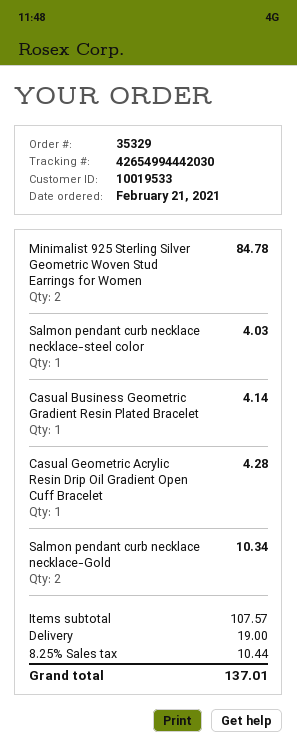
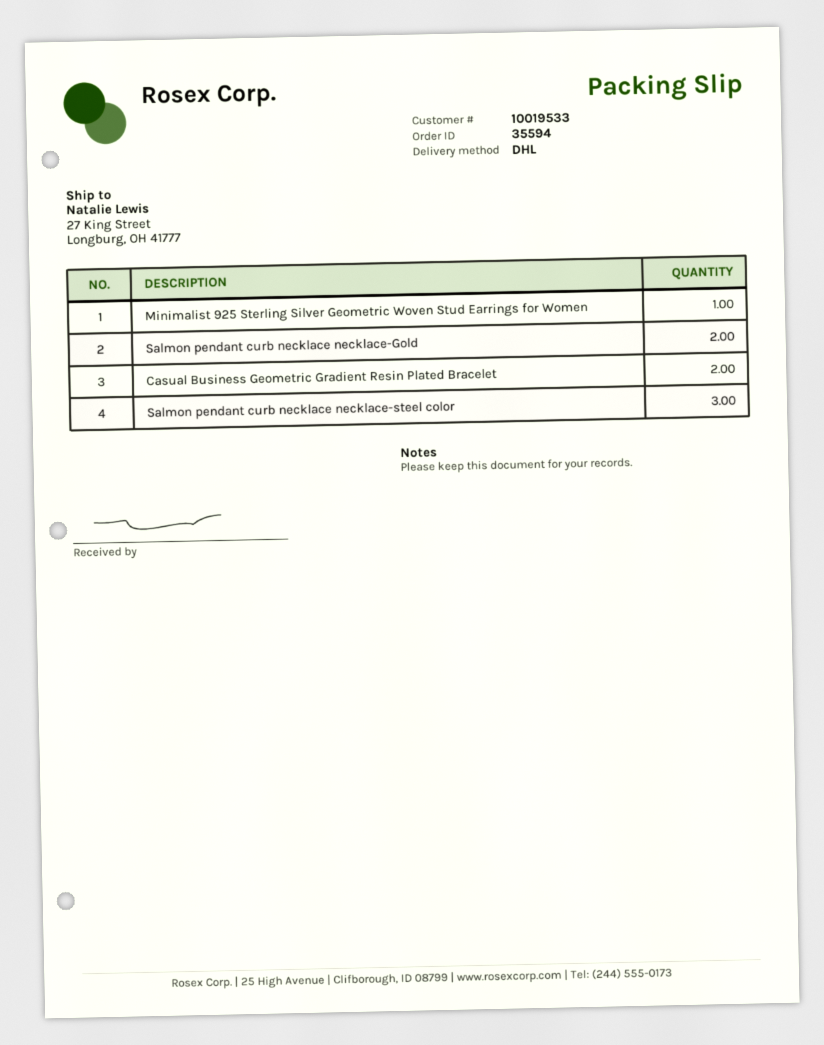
order number: 35329 -> 35594
Minimalist 925 Sterling Silver Geometric Woven Stud Earrings for Women: 2 -> 1
Salmon pendant curb necklace necklace-steel color: 1 -> 3
Casual Business Geometric Gradient Resin Plated Bracelet: 1 -> 2
Casual Geometric Acrylic Resin Drip Oil Gradient Open Cuff Bracelet: 1 -> none

